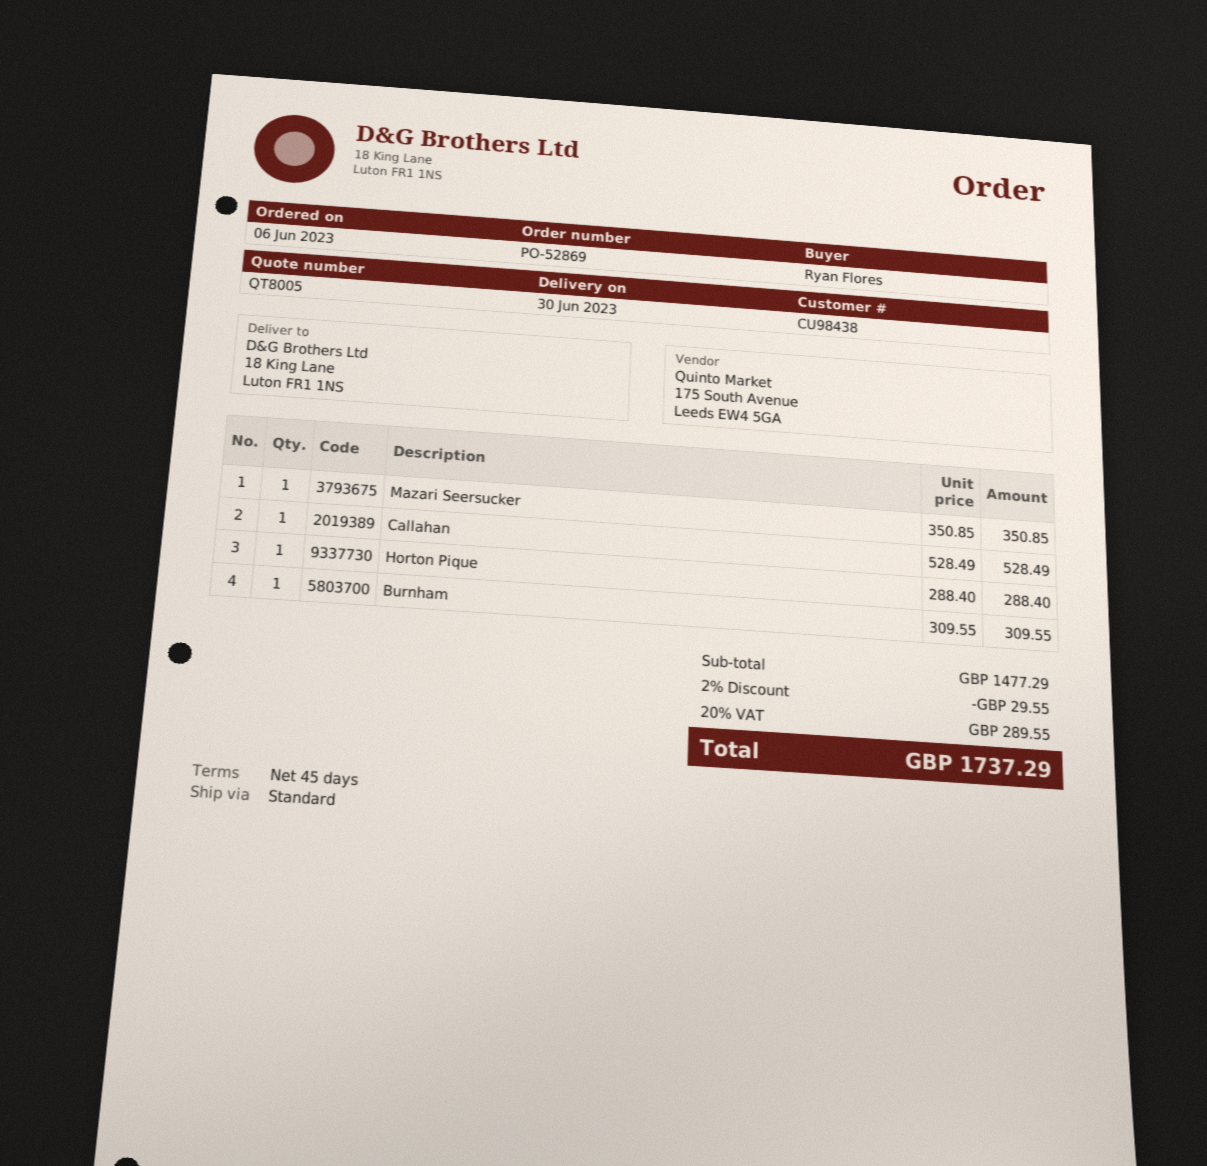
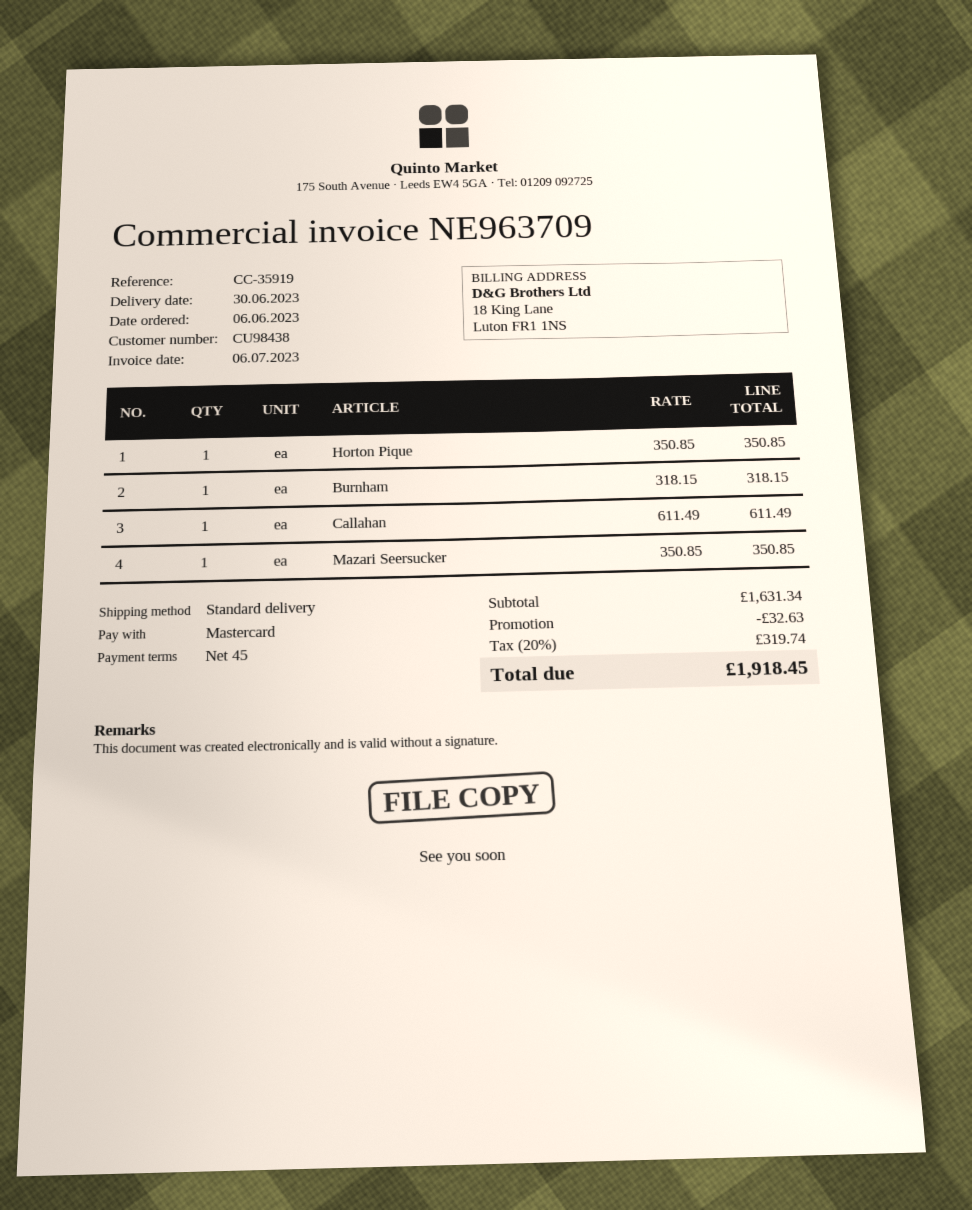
Callahan: 1 x 528.49 = 528.49 -> 1 x 611.49 = 611.49
Horton Pique: 1 x 288.40 = 288.40 -> 1 x 350.85 = 350.85
Burnham: 1 x 309.55 = 309.55 -> 1 x 318.15 = 318.15
subtotal: 1477.29 -> 1631.34
discount: 29.55 -> 32.63
tax: 20% = 289.55 -> 20% = 319.74
total: 1737.29 -> 1918.45

